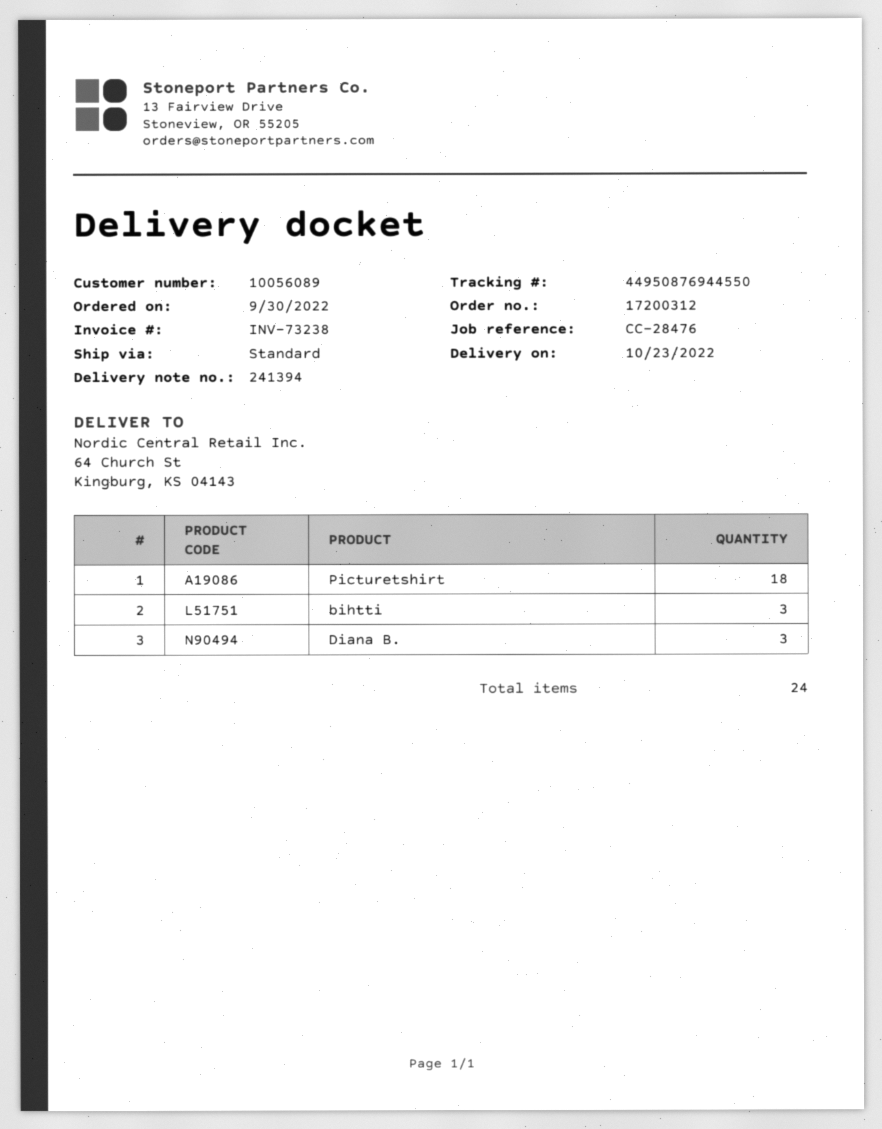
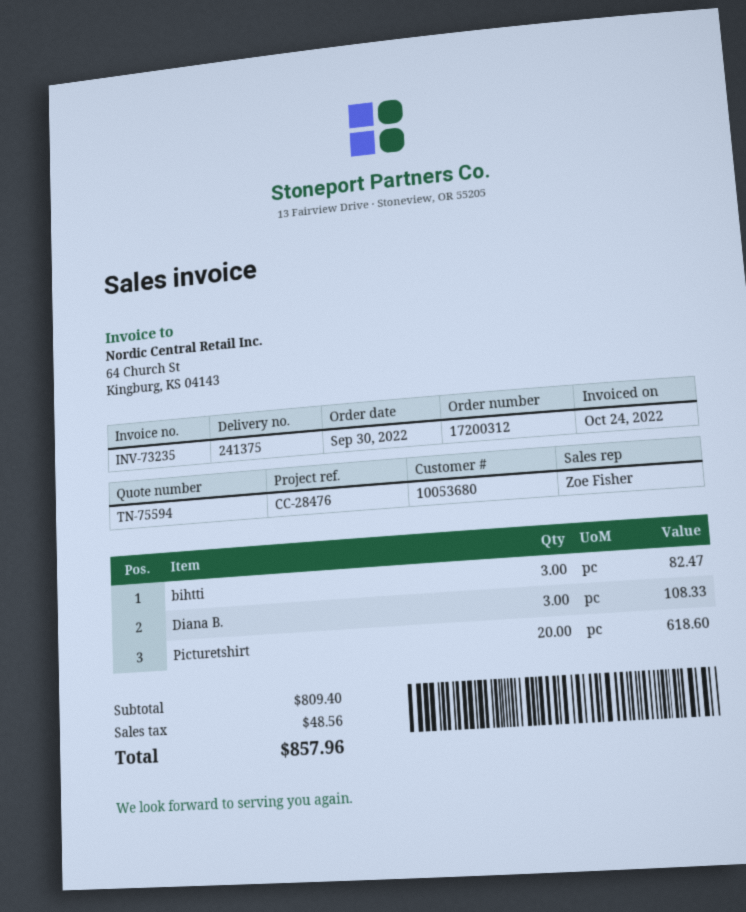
delivery note number: 241394 -> 241375
invoice number: INV-73238 -> INV-73235
customer number: 10056089 -> 10053680
Picturetshirt: 18 -> 20

